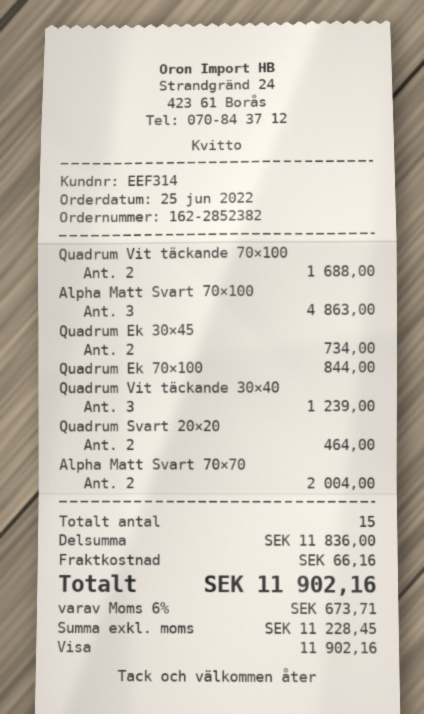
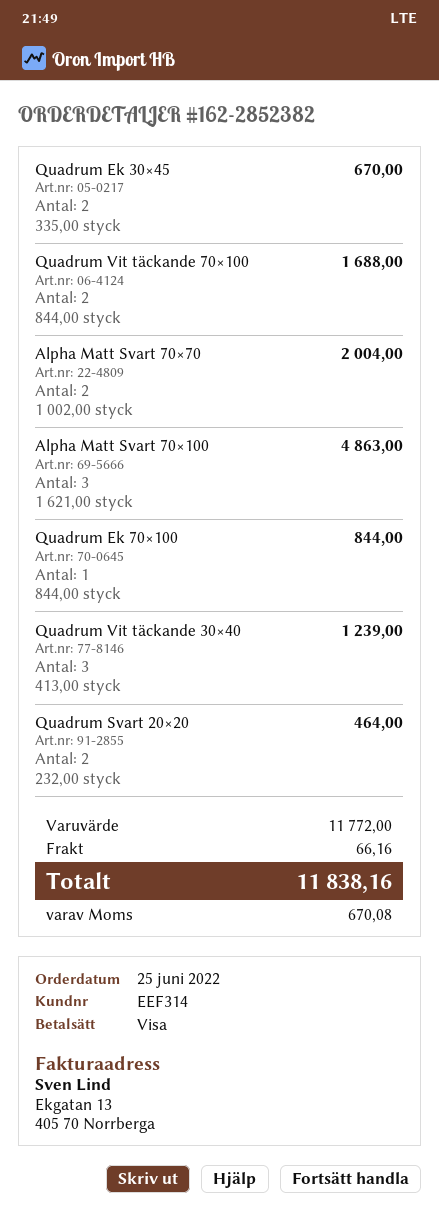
Quadrum Ek 30×45: 2 for 734.00 -> 2 for 670.00
subtotal: 11836.00 -> 11772.00
tax: 673.71 -> 670.08
total: 11902.16 -> 11838.16

